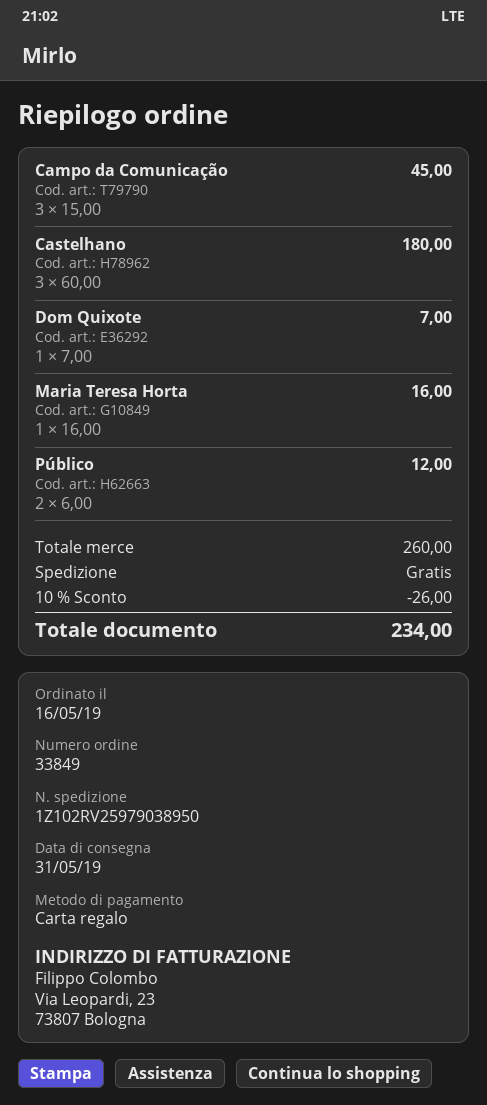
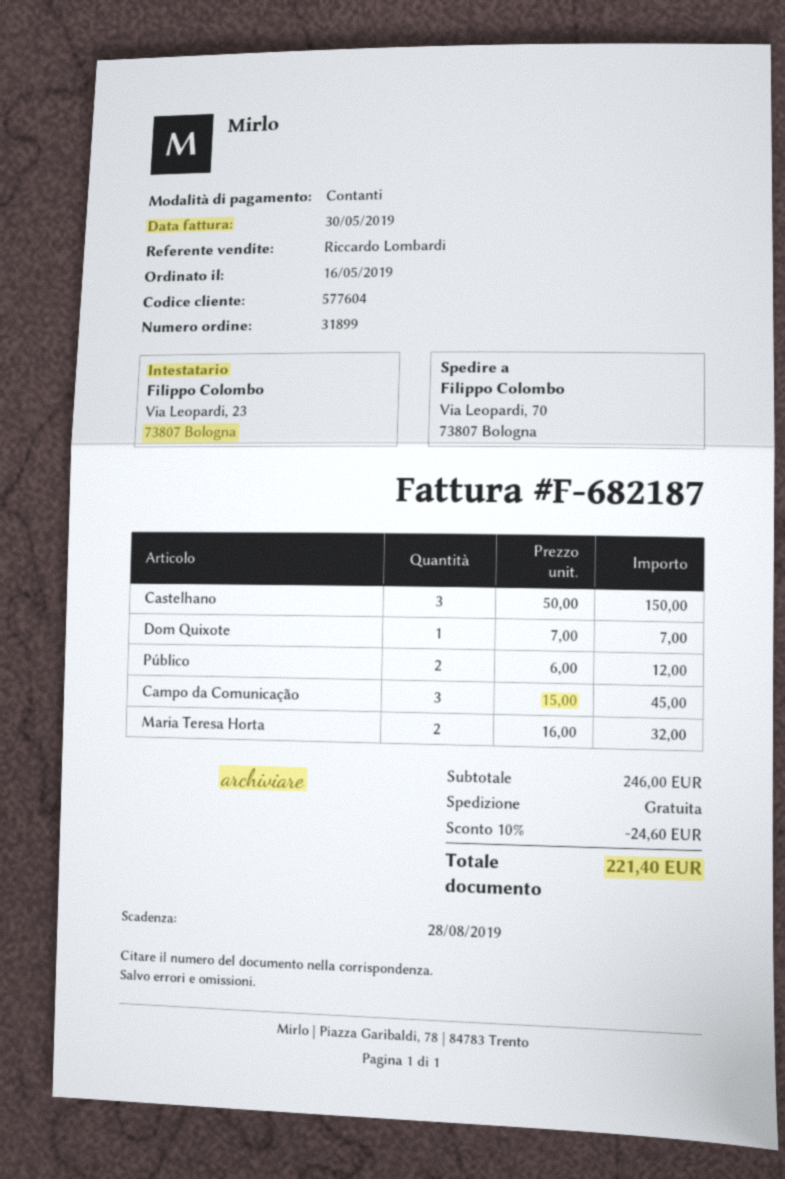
order number: 33849 -> 31899
payment method: gift card -> cash
Castelhano: 3 x 60.00 = 180.00 -> 3 x 50.00 = 150.00
Maria Teresa Horta: 1 x 16.00 = 16.00 -> 2 x 16.00 = 32.00
subtotal: 260.00 -> 246.00
discount: 10% = 26.00 -> 10% = 24.60
total: 234.00 -> 221.40

